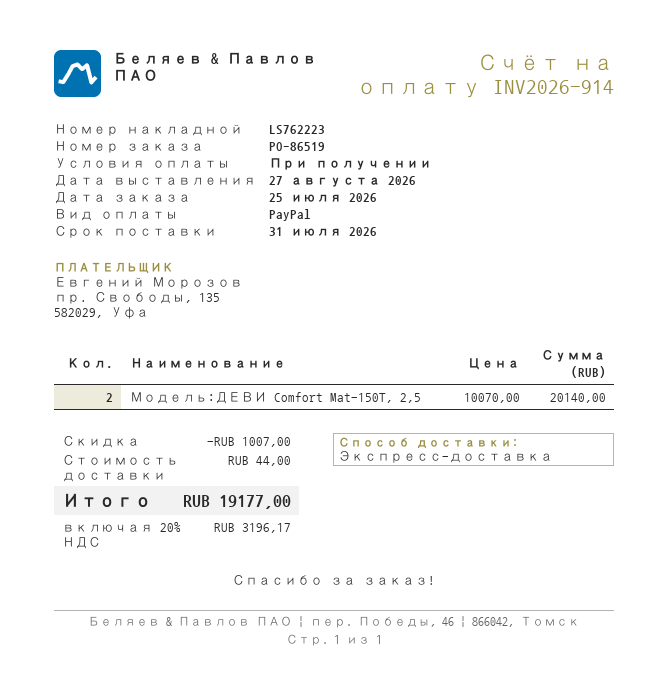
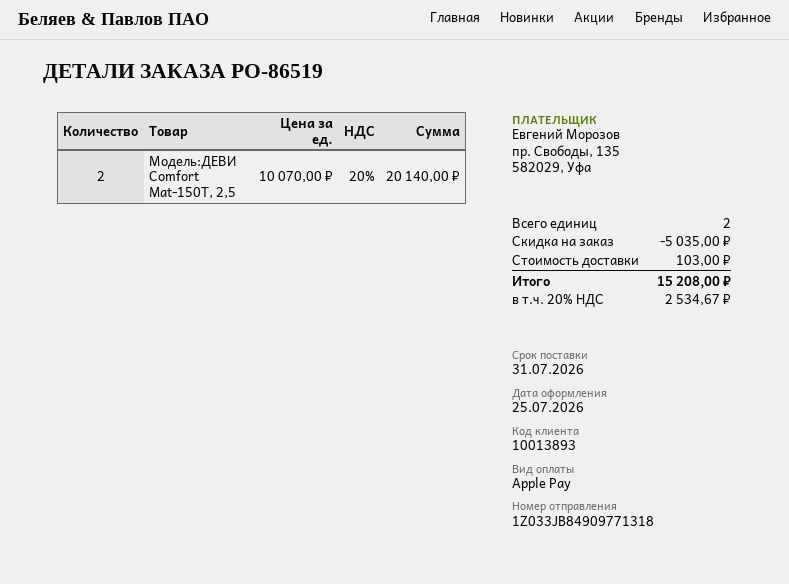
payment method: PayPal -> Apple Pay
discount: 1007.00 -> 5035.00
shipping: 44.00 -> 103.00
tax: 20% = 3196.17 -> 20% = 2534.67
total: 19177.00 -> 15208.00

